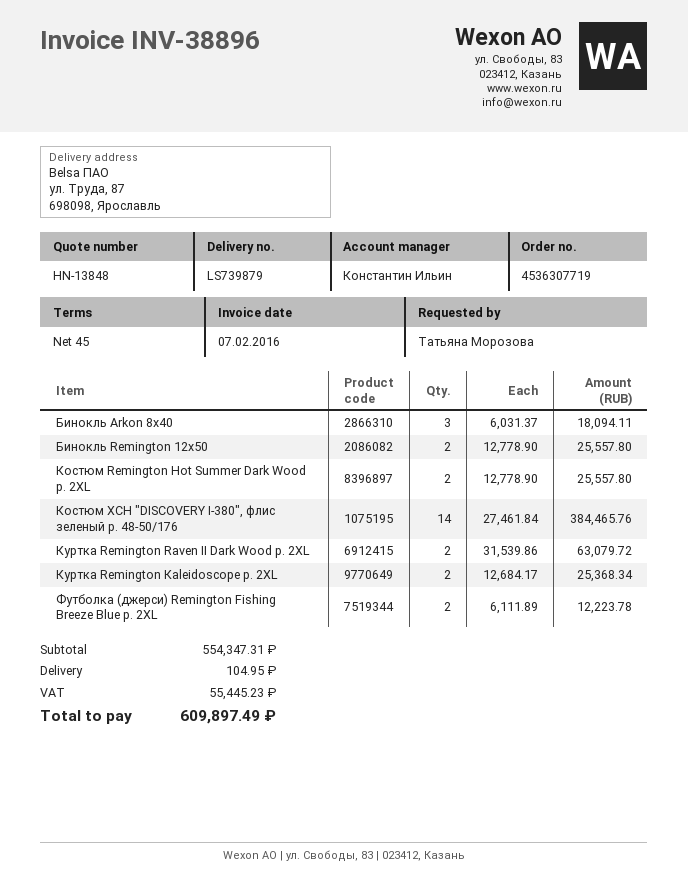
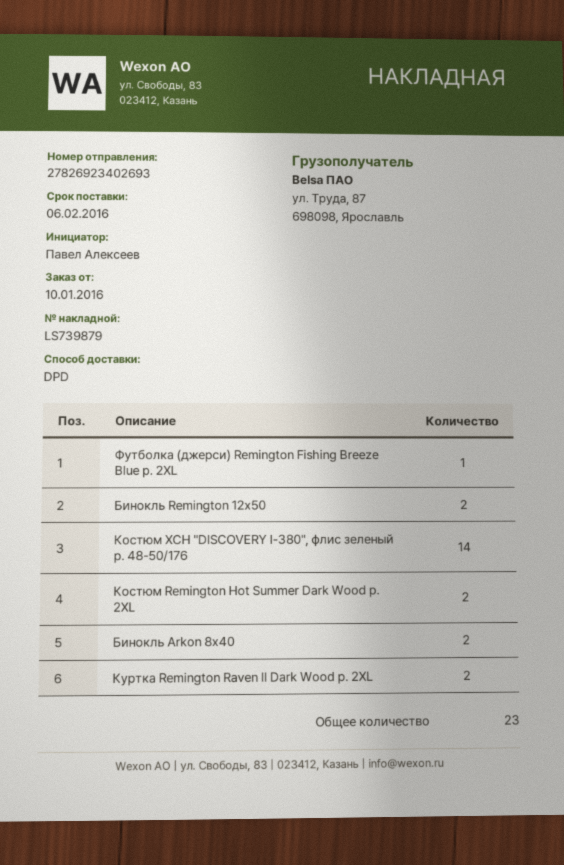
ordered by: Татьяна Морозова -> Павел Алексеев
Бинокль Arkon 8х40: 3 -> 2
Куртка Remington Кaleidoscope р. 2XL: 2 -> none
Футболка (джерси) Remington Fishing Breeze Blue р. 2XL: 2 -> 1

